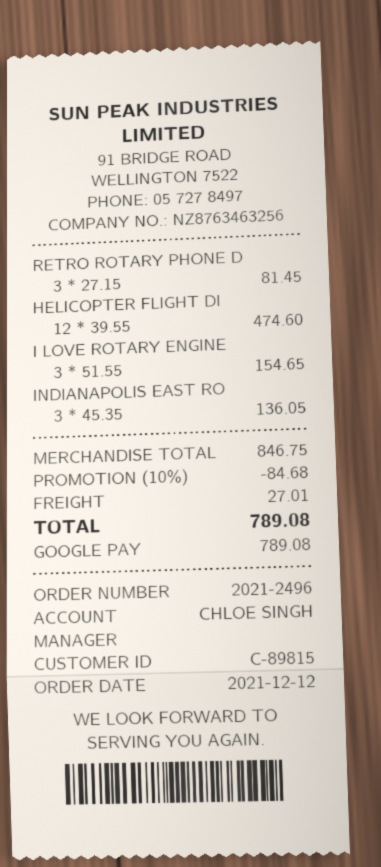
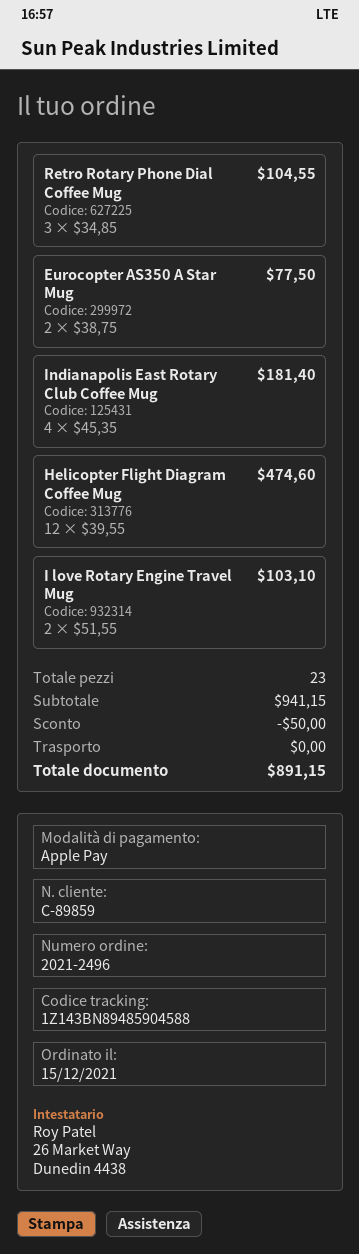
order date: 2021-12-12 -> 2021-12-15
customer number: C-89815 -> C-89859
payment method: Google Pay -> Apple Pay
RETRO ROTARY PHONE D: 3 x 27.15 = 81.45 -> 3 x 34.85 = 104.55
I LOVE ROTARY ENGINE: 3 x 51.55 = 154.65 -> 2 x 51.55 = 103.10
INDIANAPOLIS EAST RO: 3 x 45.35 = 136.05 -> 4 x 45.35 = 181.40
Eurocopter AS350 A Star Mug: none -> 2 x 38.75 = 77.50
subtotal: 846.75 -> 941.15
discount: 84.68 -> 50.00
shipping: 27.01 -> 0.00
total: 789.08 -> 891.15

